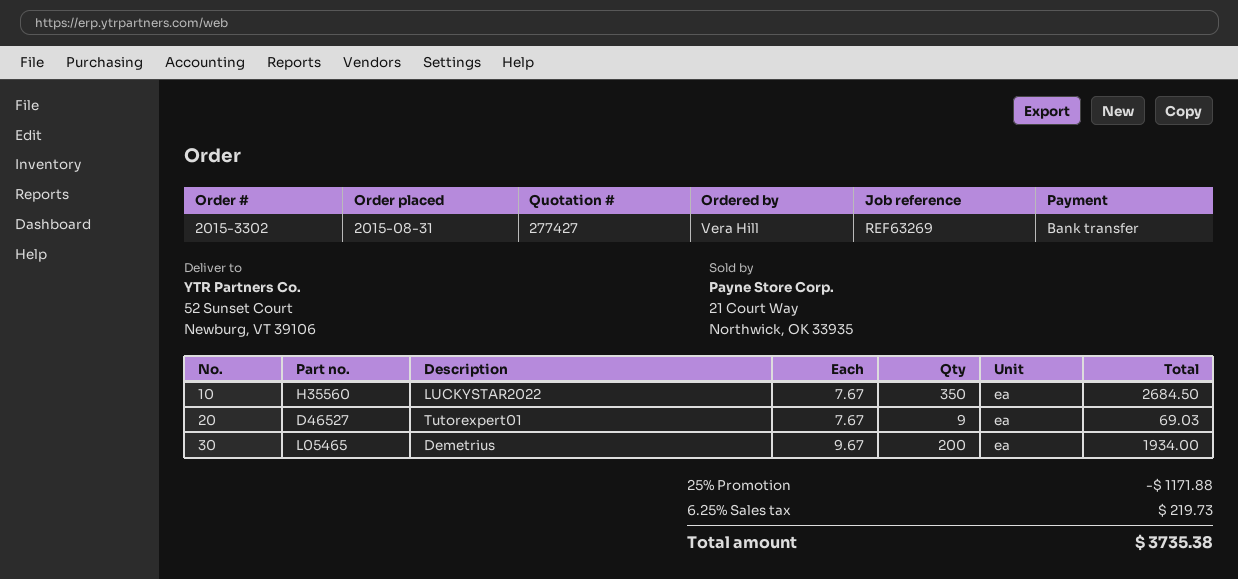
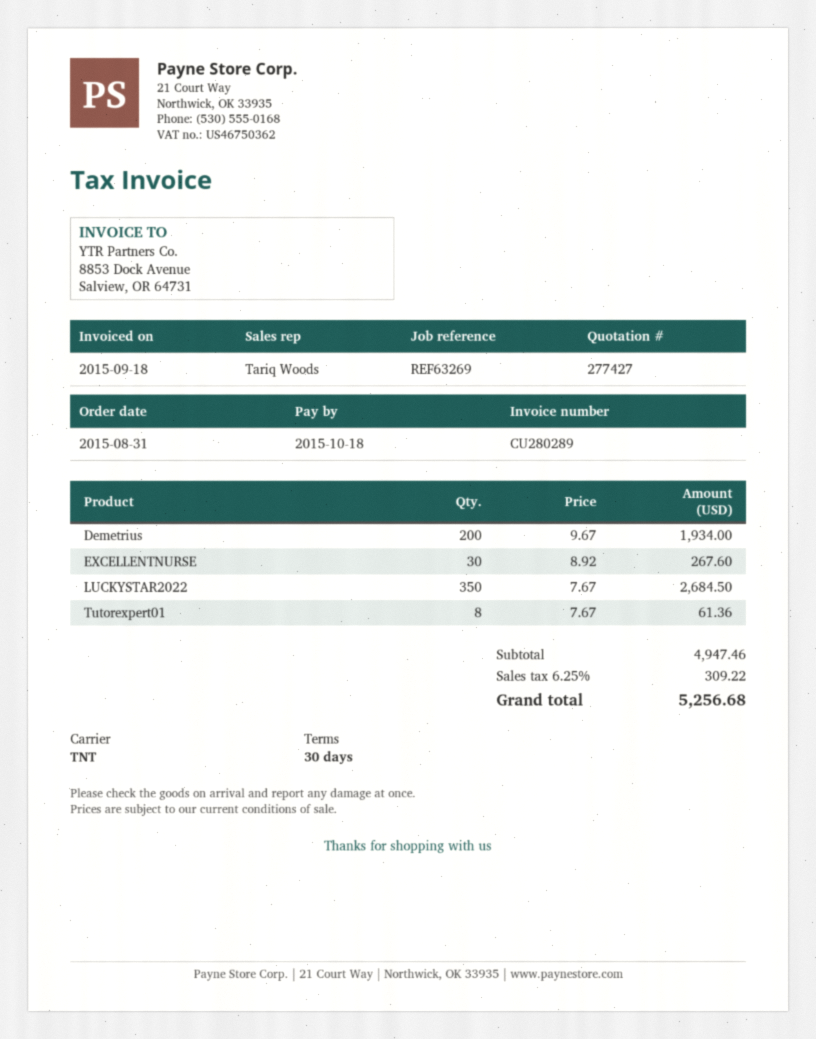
Tutorexpert01: 9 x 7.67 = 69.03 -> 8 x 7.67 = 61.36
EXCELLENTNURSE: none -> 30 x 8.92 = 267.60
discount: 25% = 1171.88 -> none
tax: 6.25% = 219.73 -> 6.25% = 309.22
total: 3735.38 -> 5256.68

